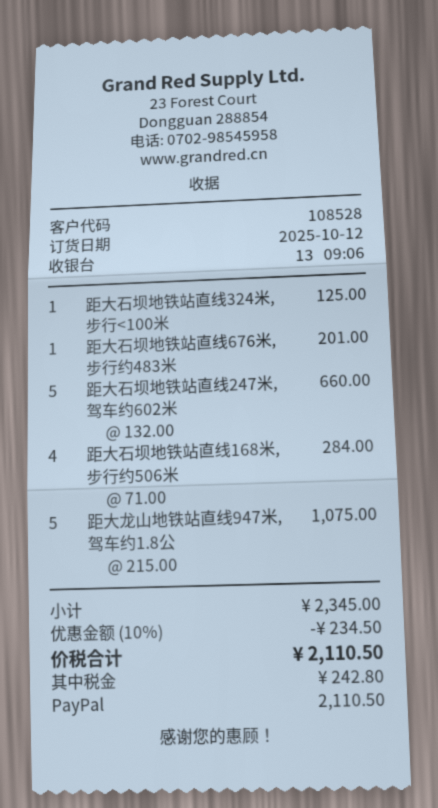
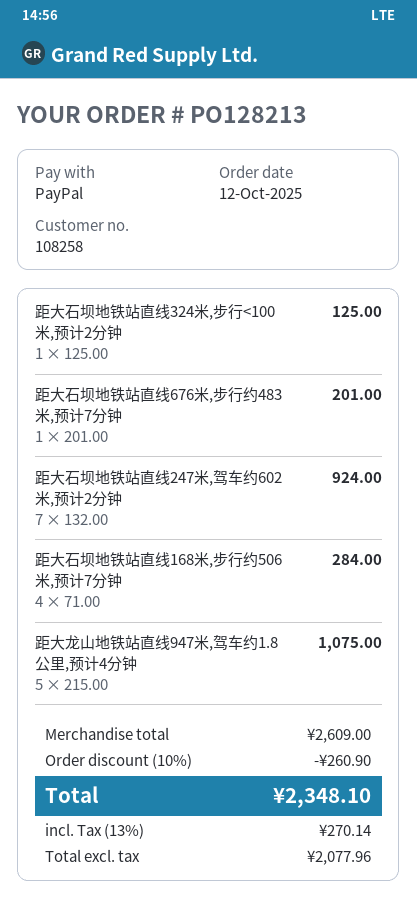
customer number: 108528 -> 108258
距大石坝地铁站直线247米,驾车约602米: 5 x 132.00 = 660.00 -> 7 x 132.00 = 924.00
subtotal: 2345.00 -> 2609.00
discount: 10% = 234.50 -> 10% = 260.90
tax: 242.80 -> 270.14
total: 2110.50 -> 2348.10

